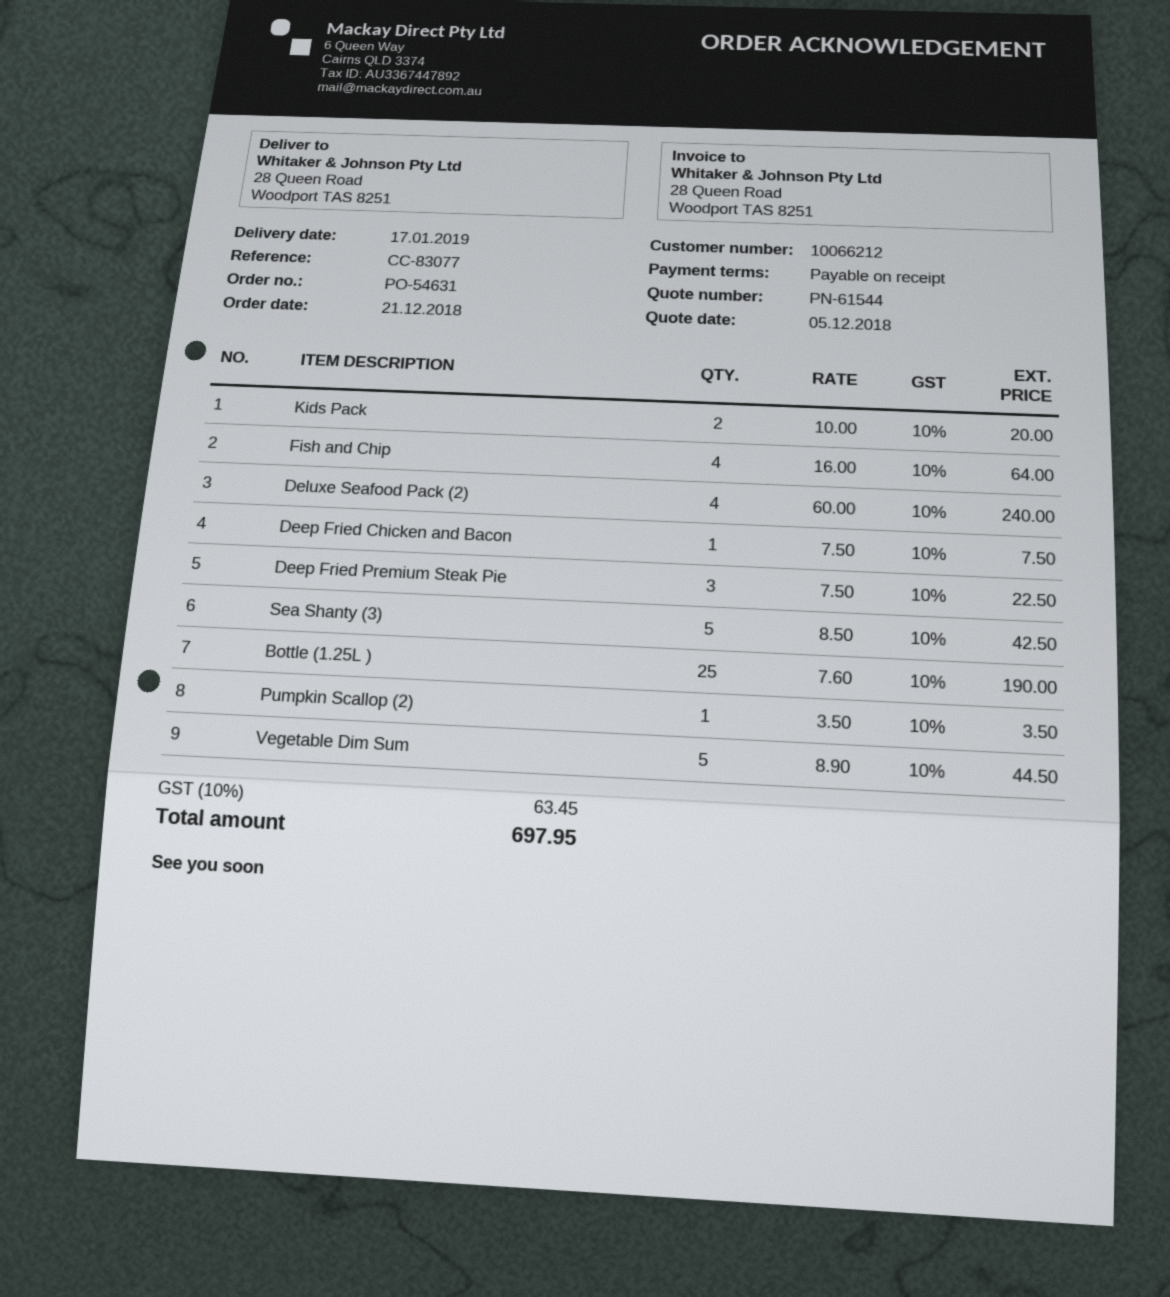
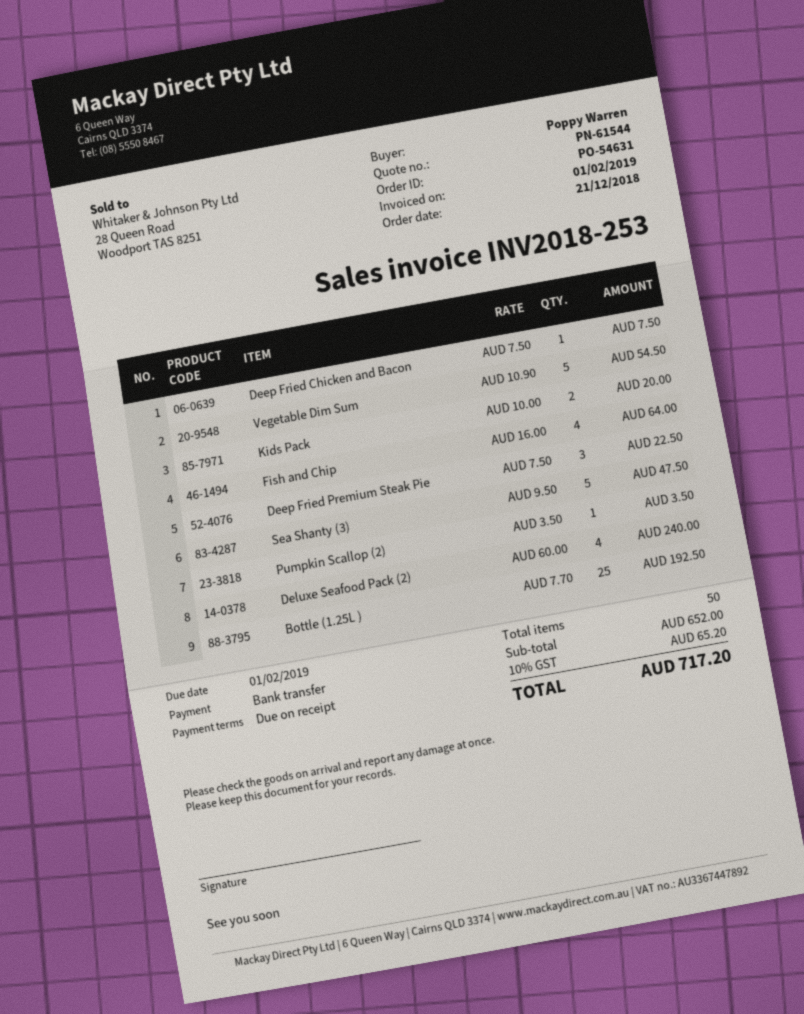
Sea Shanty (3): 5 x 8.50 = 42.50 -> 5 x 9.50 = 47.50
Bottle (1.25L ): 25 x 7.60 = 190.00 -> 25 x 7.70 = 192.50
Vegetable Dim Sum: 5 x 8.90 = 44.50 -> 5 x 10.90 = 54.50
tax: 10% = 63.45 -> 10% = 65.20
total: 697.95 -> 717.20

